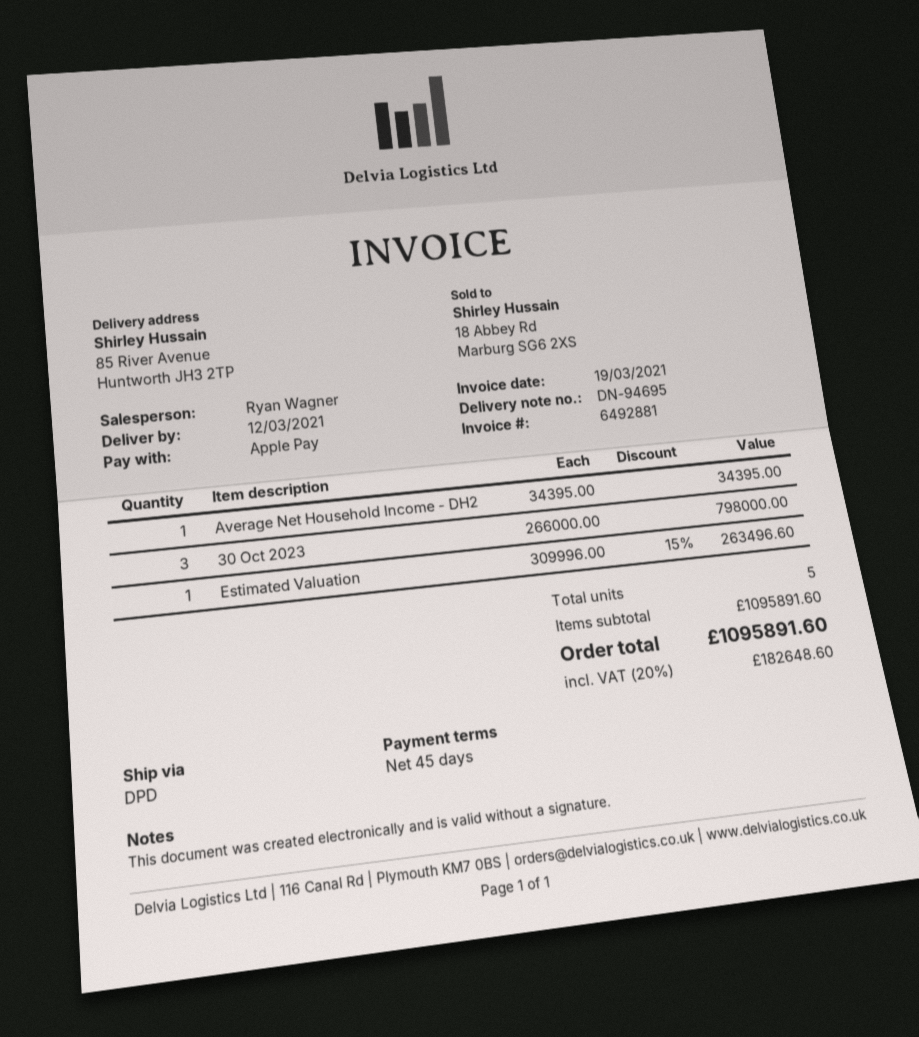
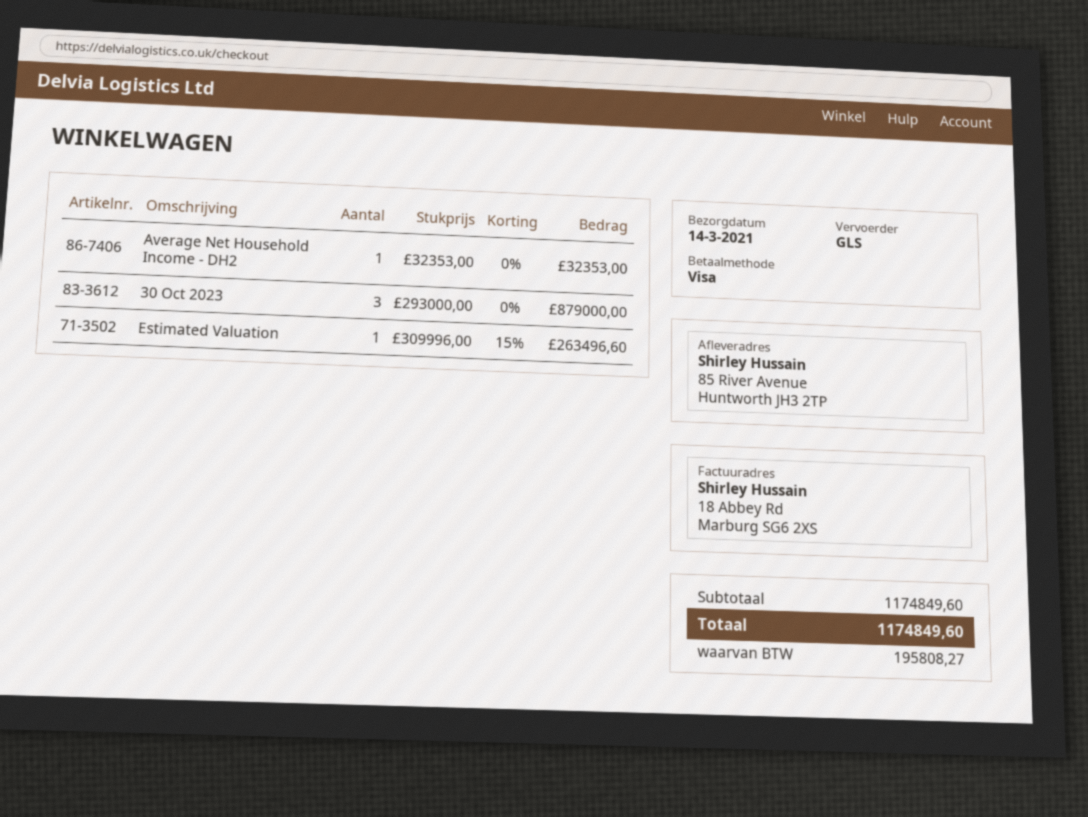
delivery date: 2021-03-12 -> 2021-03-14
payment method: Apple Pay -> Visa
shipping method: DPD -> GLS
Average Net Household Income - DH2: 1 x 34395.00 = 34395.00 -> 1 x 32353.00 = 32353.00
30 Oct 2023: 3 x 266000.00 = 798000.00 -> 3 x 293000.00 = 879000.00
subtotal: 1095891.60 -> 1174849.60
tax: 182648.60 -> 195808.27
total: 1095891.60 -> 1174849.60

